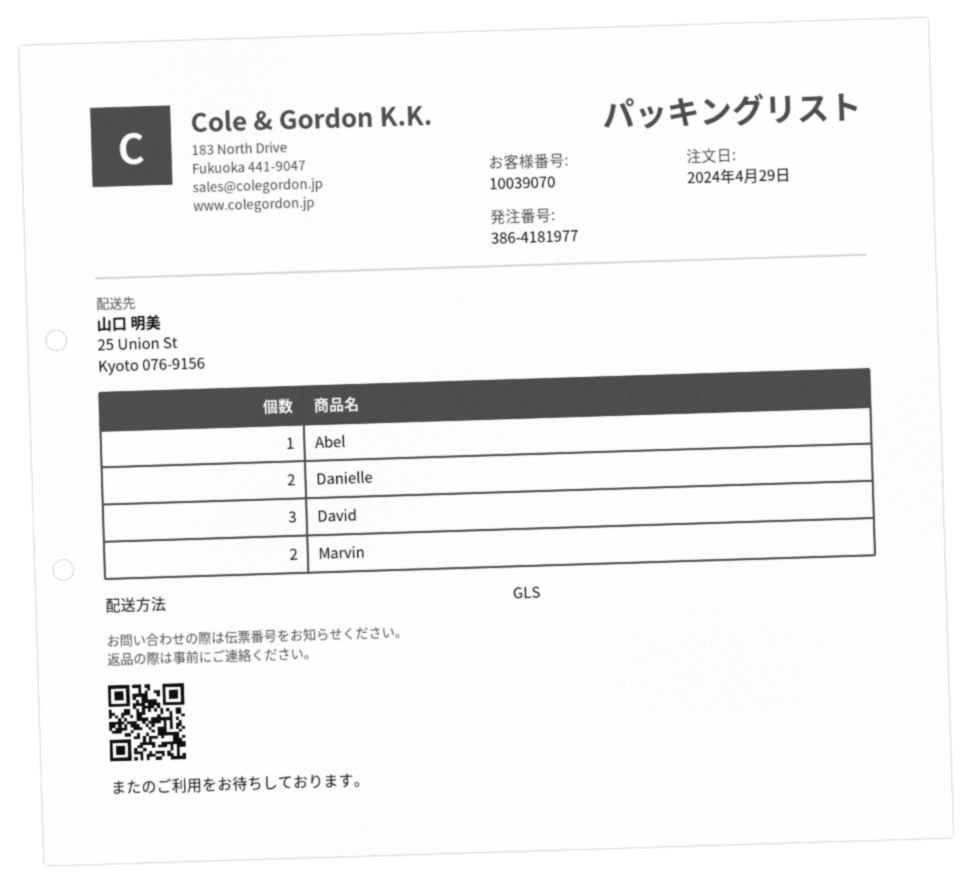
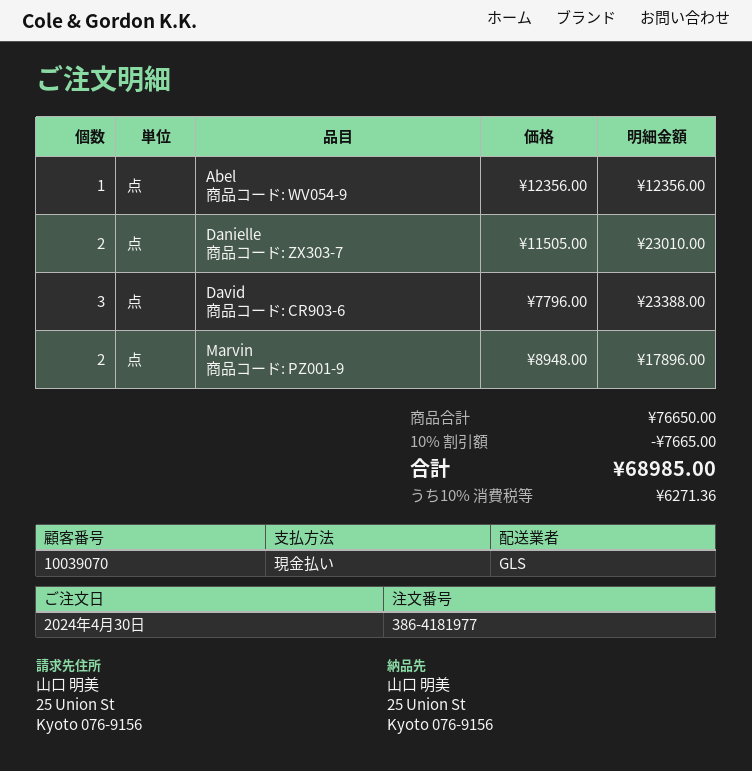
order date: 2024-04-29 -> 2024-04-30

